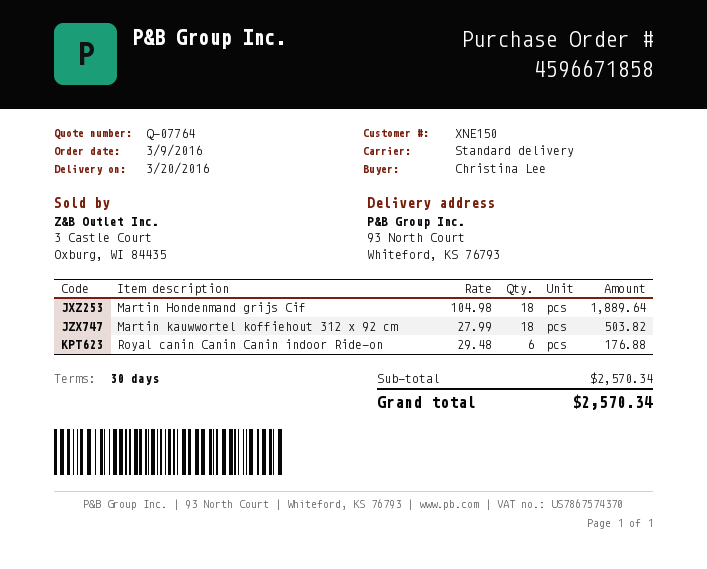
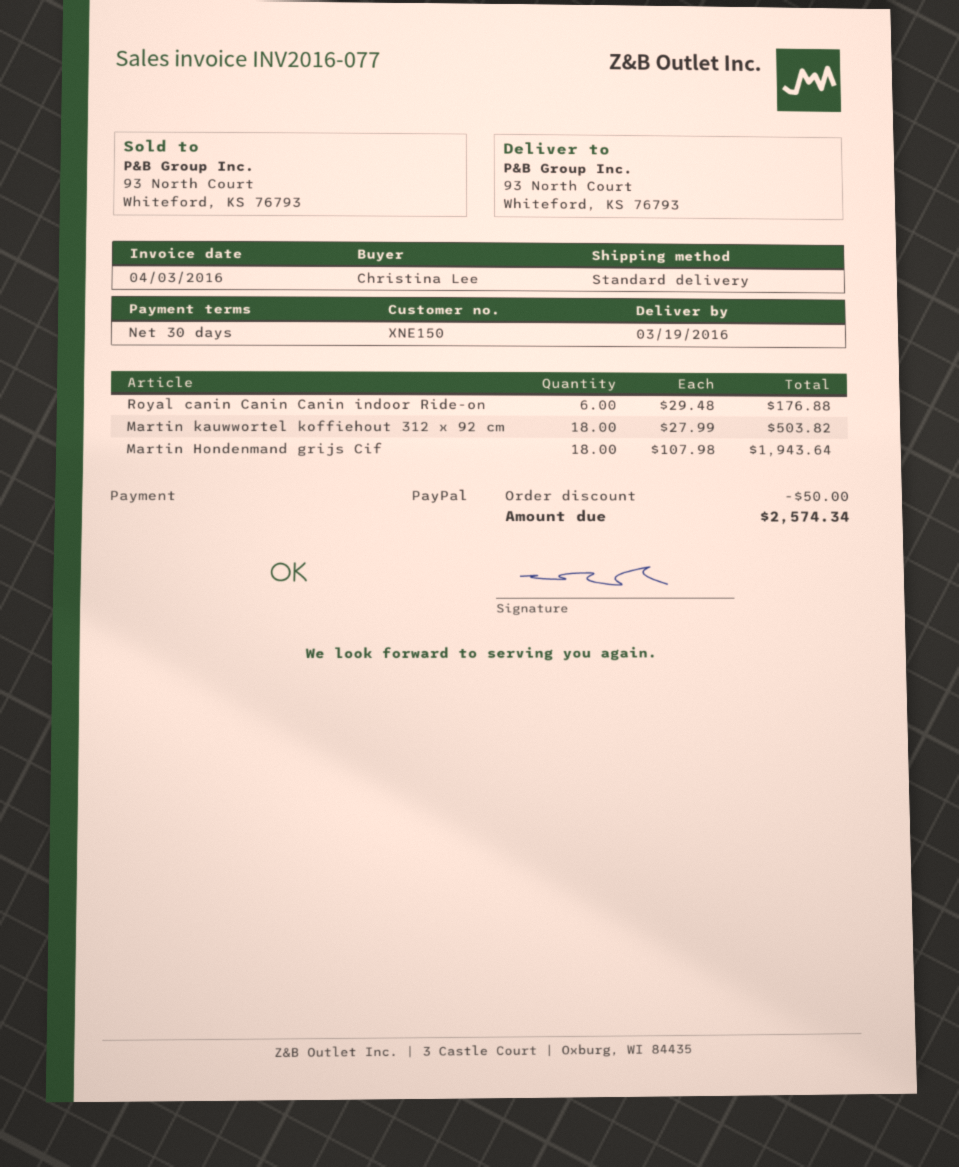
delivery date: 2016-03-20 -> 2016-03-19
Martin Hondenmand grijs Cif: 18 x 104.98 = 1889.64 -> 18 x 107.98 = 1943.64
discount: none -> 50.00
total: 2570.34 -> 2574.34

